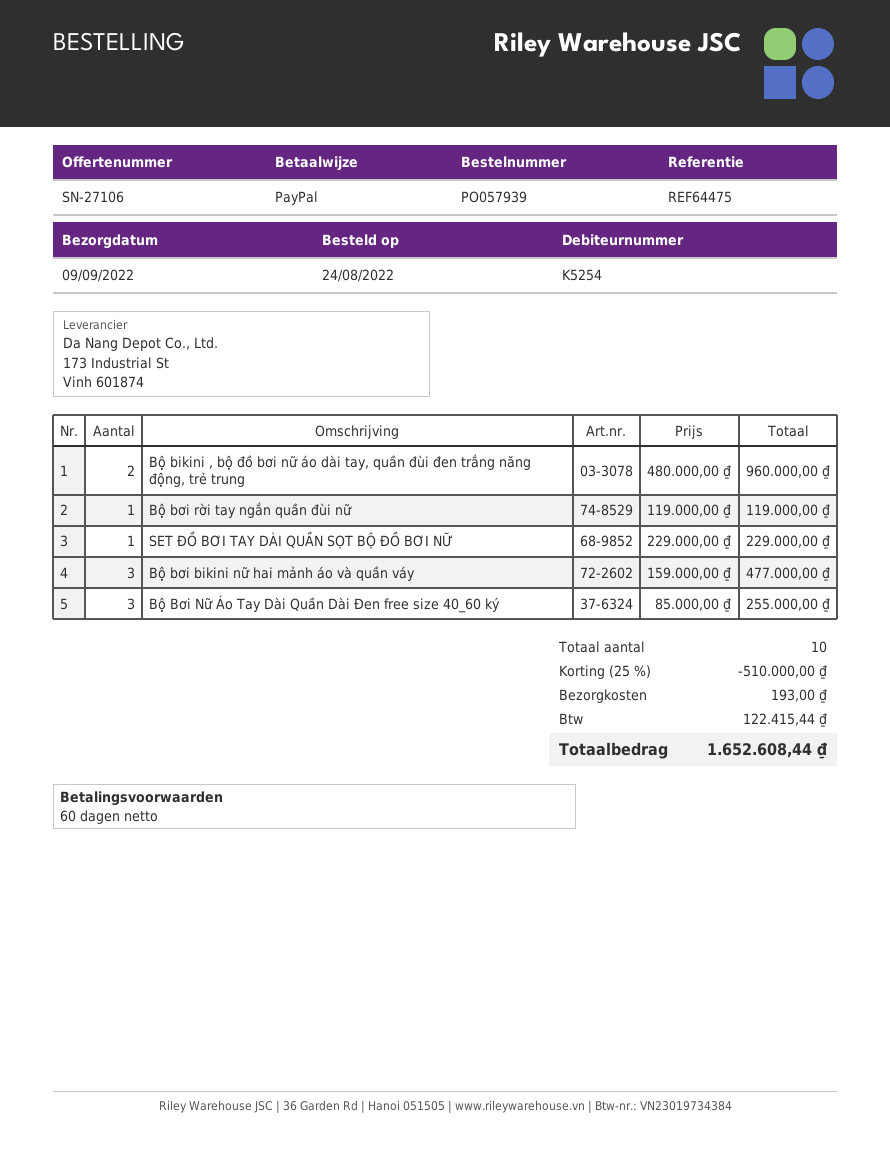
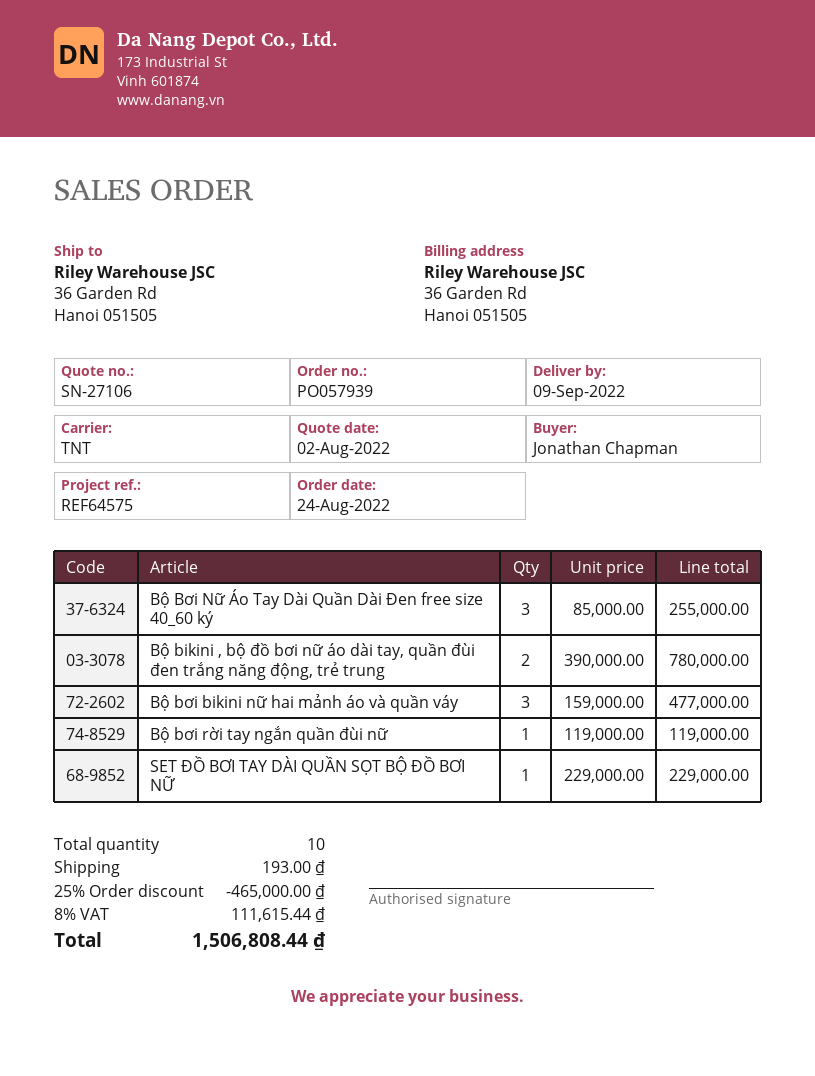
reference: REF64475 -> REF64575
Bộ bikini , bộ đồ bơi nữ áo dài tay, quần đùi đen trắng năng động, trẻ trung: 2 x 480000.00 = 960000.00 -> 2 x 390000.00 = 780000.00
discount: 25% = 510000.00 -> 25% = 465000.00
tax: 122415.44 -> 111615.44
total: 1652608.44 -> 1506808.44

